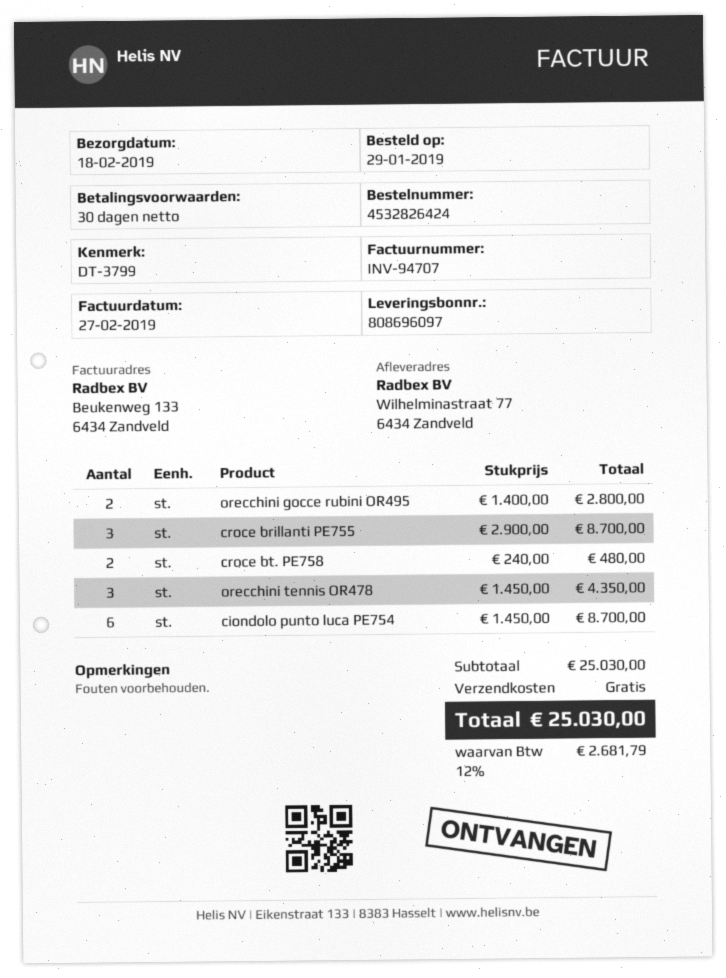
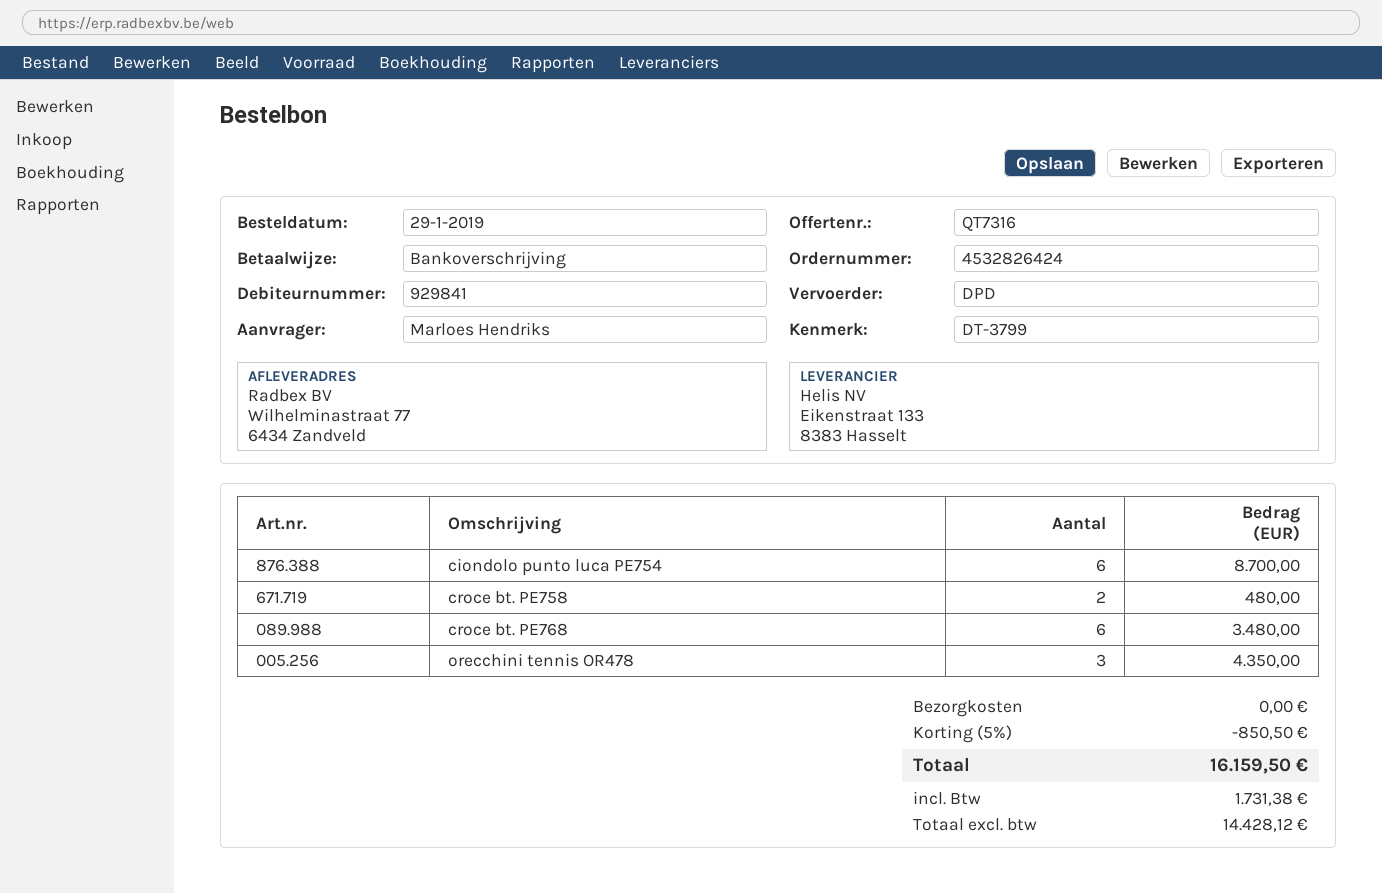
orecchini gocce rubini OR495: 2 for 2800.00 -> none
croce brillanti PE755: 3 for 8700.00 -> none
croce bt. PE768: none -> 6 for 3480.00
discount: none -> 5% = 850.50
tax: 2681.79 -> 1731.38
total: 25030.00 -> 16159.50

